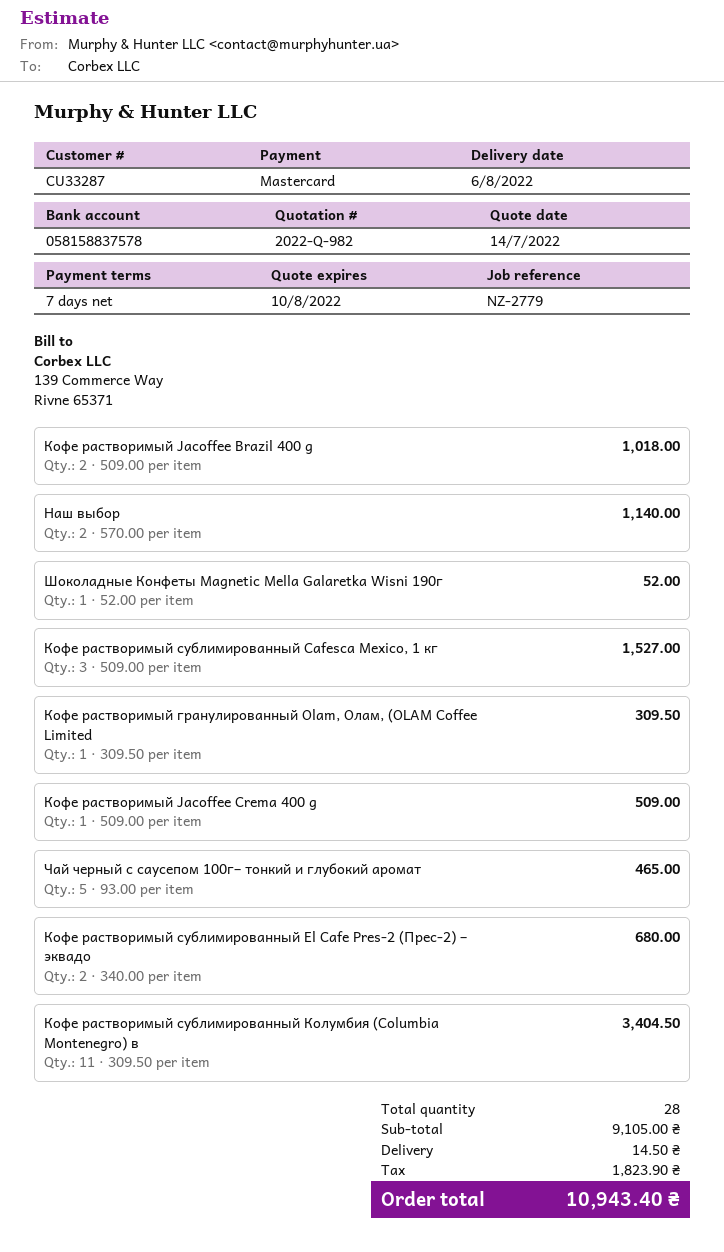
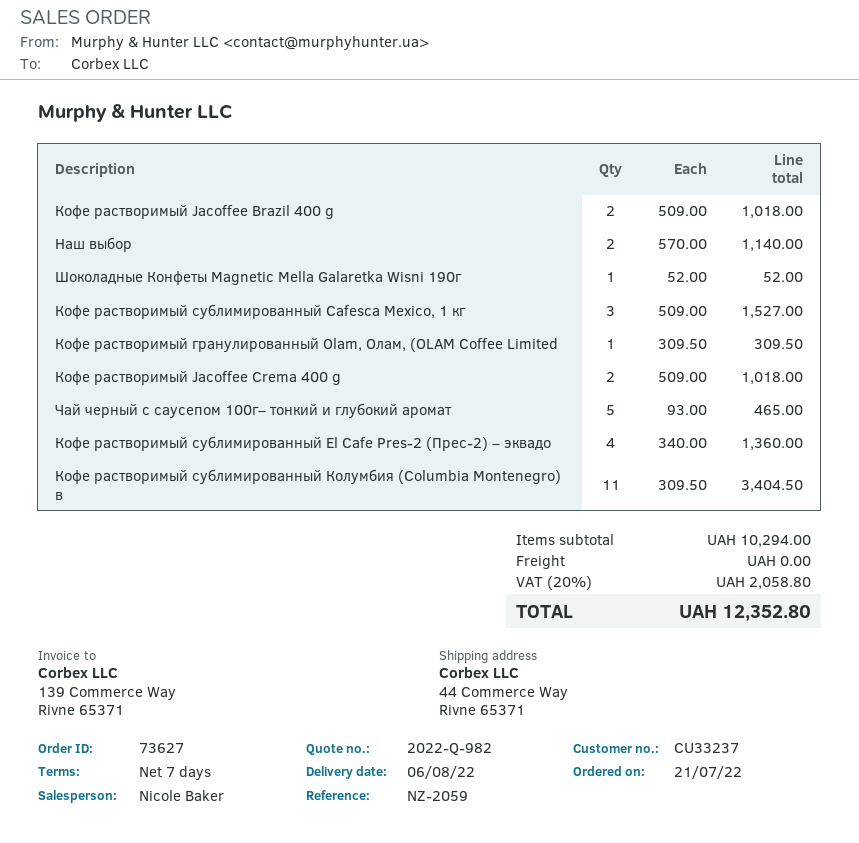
customer number: CU33287 -> CU33237
reference: NZ-2779 -> NZ-2059
Кофе растворимый Jacoffee Crema 400 g: 1 x 509.00 = 509.00 -> 2 x 509.00 = 1018.00
Кофе растворимый сублимированный El Cafe Pres-2 (Прес-2) – эквадо: 2 x 340.00 = 680.00 -> 4 x 340.00 = 1360.00
subtotal: 9105.00 -> 10294.00
shipping: 14.50 -> 0.00
tax: 1823.90 -> 2058.80
total: 10943.40 -> 12352.80

